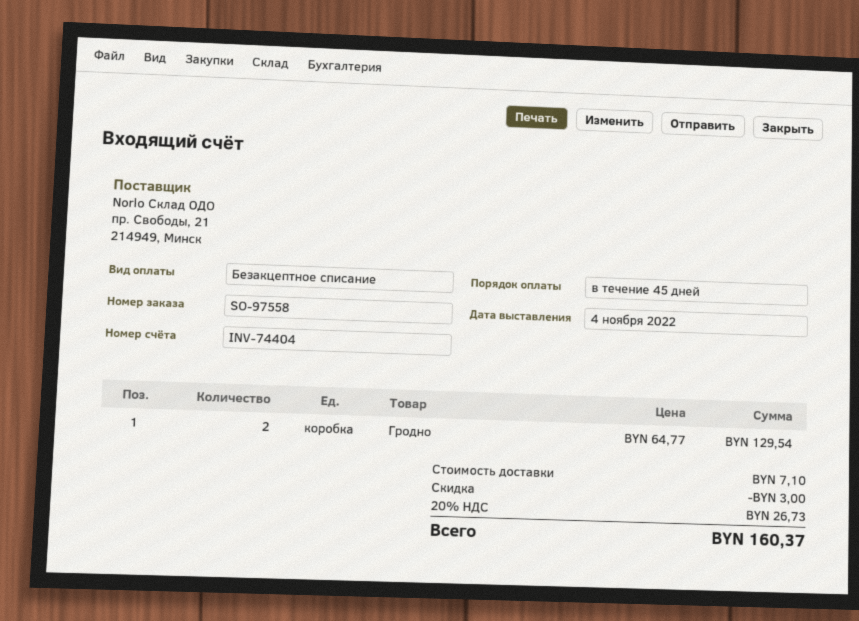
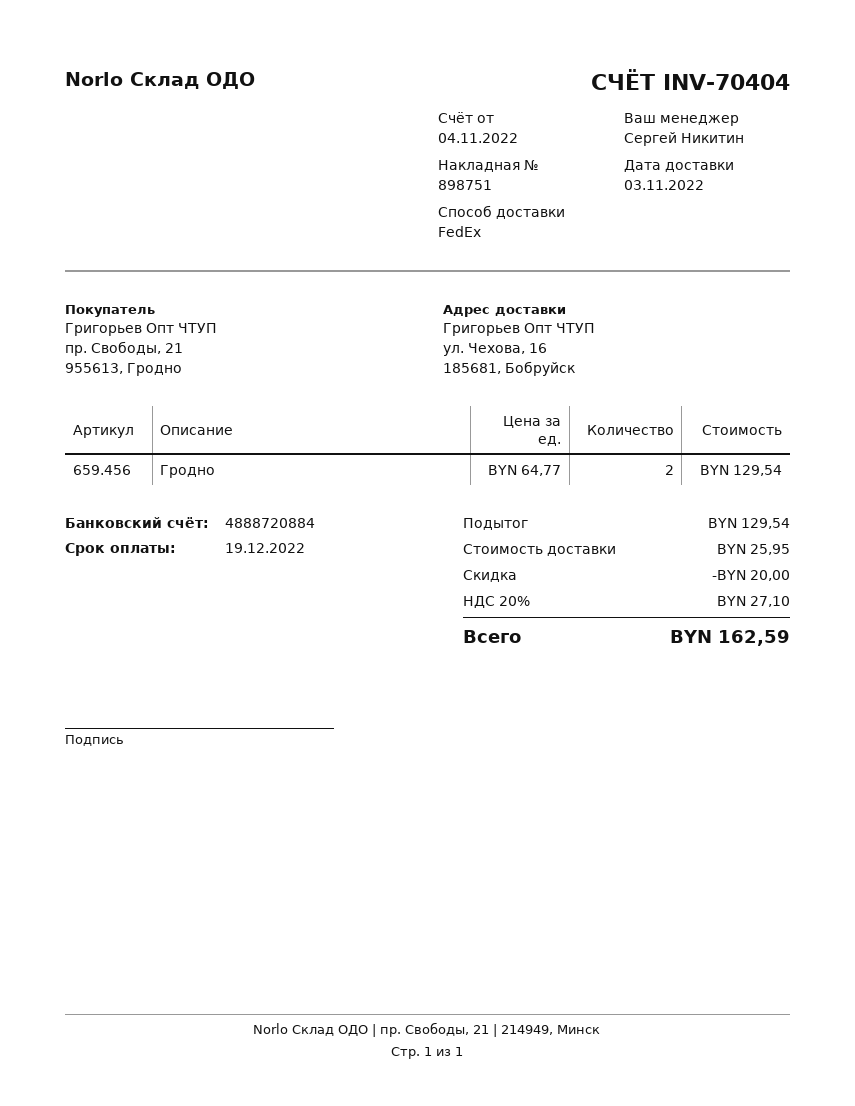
invoice number: INV-74404 -> INV-70404
discount: 3.00 -> 20.00
shipping: 7.10 -> 25.95
tax: 20% = 26.73 -> 20% = 27.10
total: 160.37 -> 162.59

